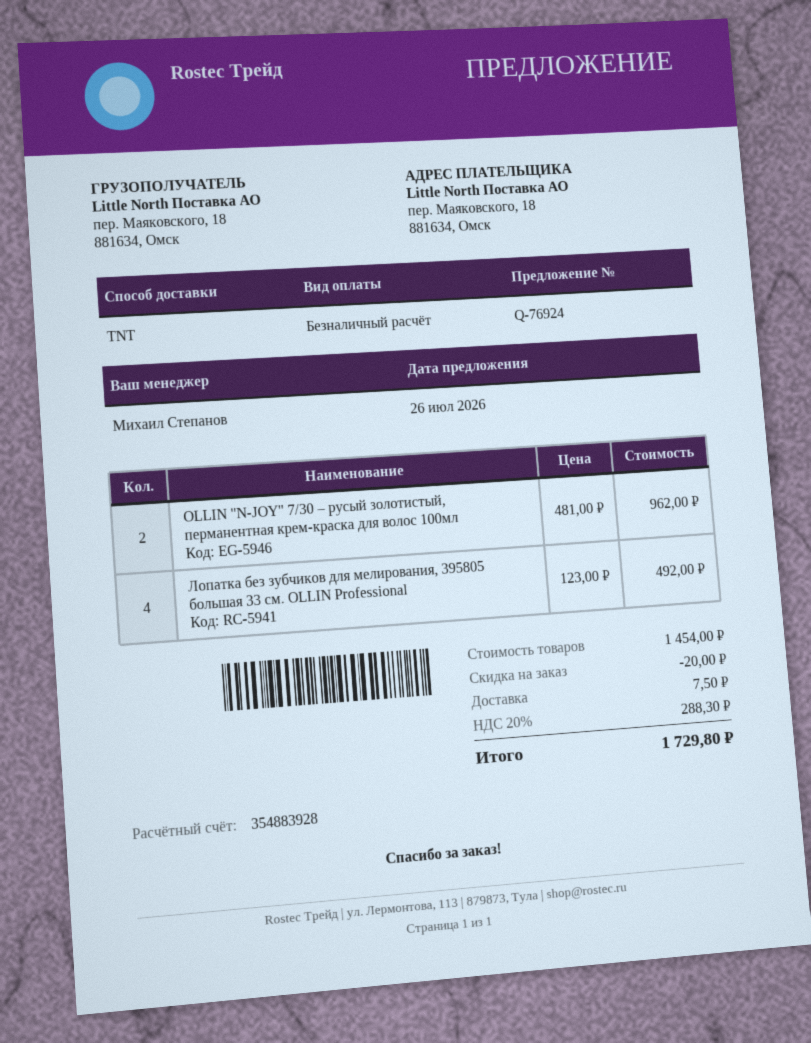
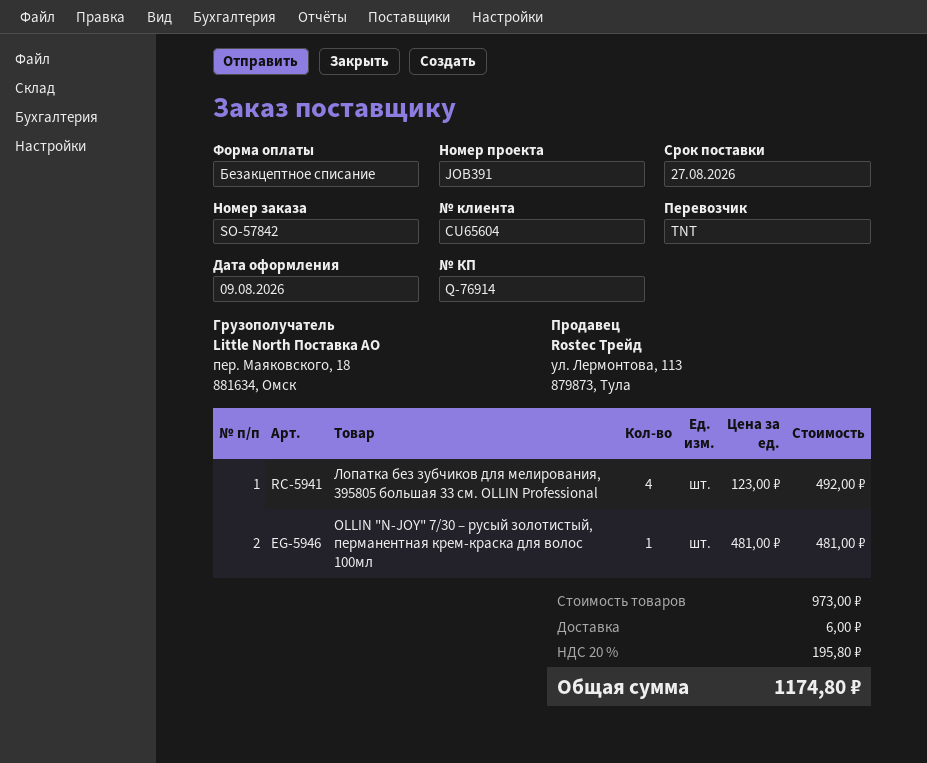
quote number: Q-76924 -> Q-76914
payment method: bank transfer -> direct debit
OLLIN "N-JOY" 7/30 – русый золотистый, перманентная крем-краска для волос 100мл: 2 x 481.00 = 962.00 -> 1 x 481.00 = 481.00
subtotal: 1454.00 -> 973.00
discount: 20.00 -> none
shipping: 7.50 -> 6.00
tax: 20% = 288.30 -> 20% = 195.80
total: 1729.80 -> 1174.80

